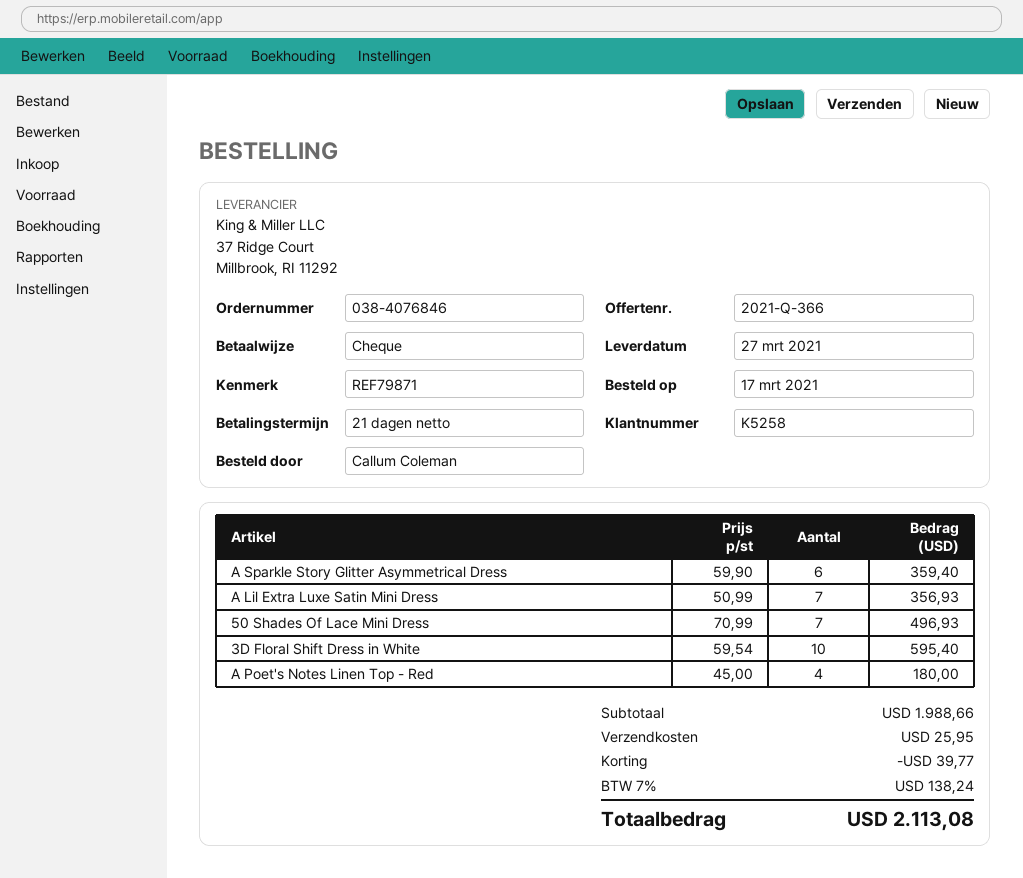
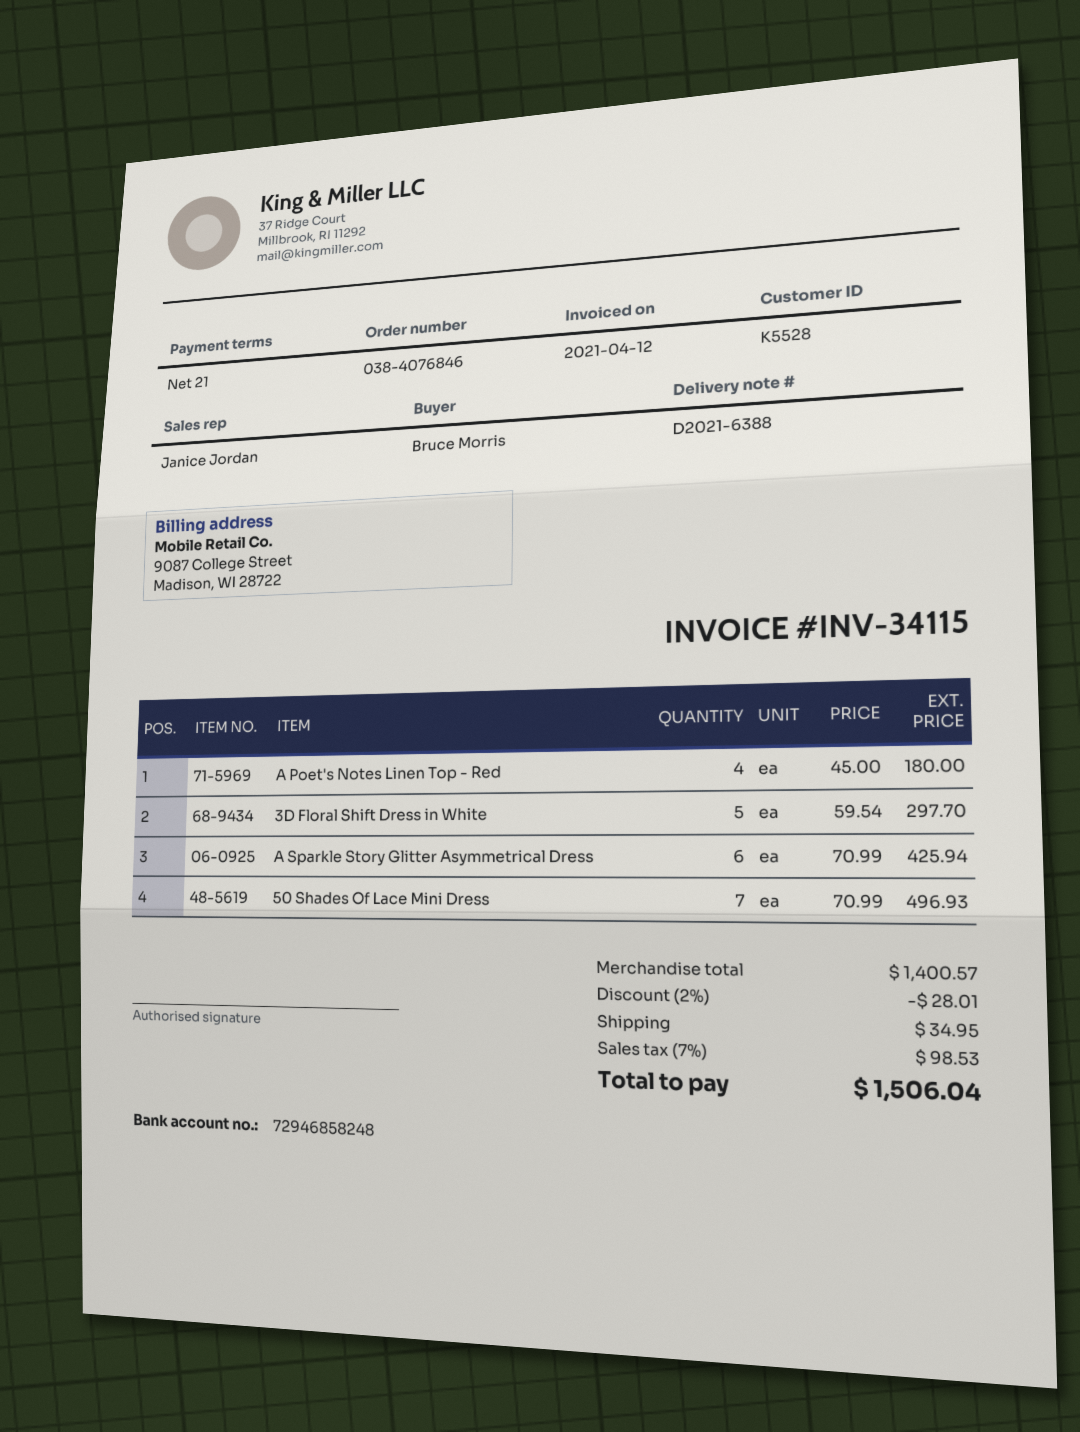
customer number: K5258 -> K5528
ordered by: Callum Coleman -> Bruce Morris
A Sparkle Story Glitter Asymmetrical Dress: 6 x 59.90 = 359.40 -> 6 x 70.99 = 425.94
A Lil Extra Luxe Satin Mini Dress: 7 x 50.99 = 356.93 -> none
3D Floral Shift Dress in White: 10 x 59.54 = 595.40 -> 5 x 59.54 = 297.70
subtotal: 1988.66 -> 1400.57
discount: 39.77 -> 28.01
shipping: 25.95 -> 34.95
tax: 7% = 138.24 -> 7% = 98.53
total: 2113.08 -> 1506.04

